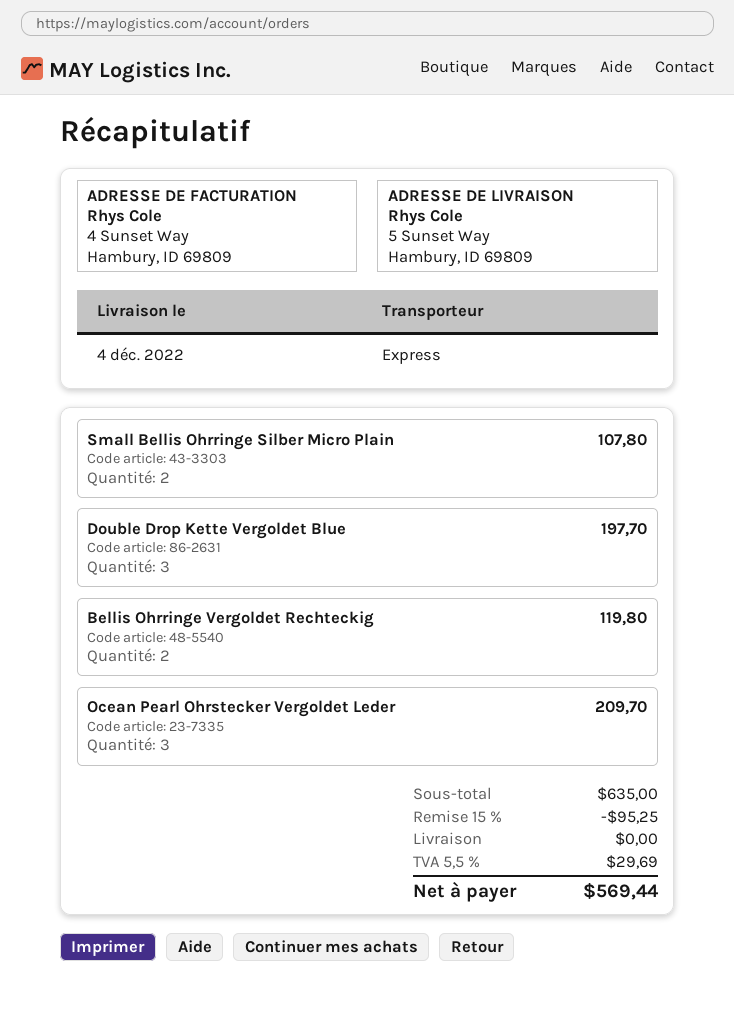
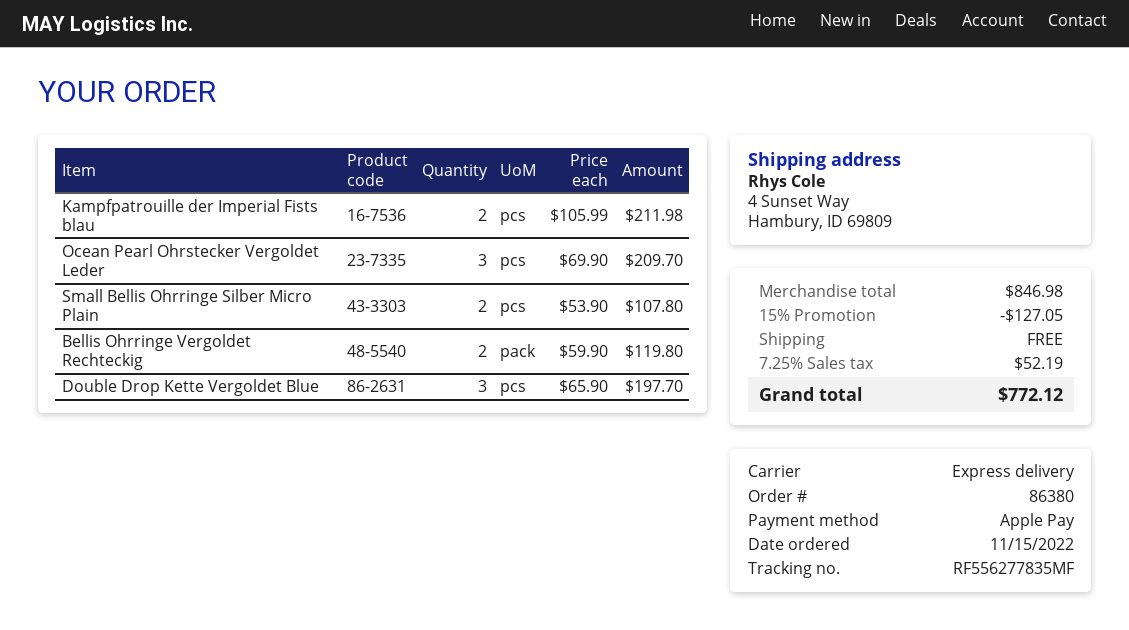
ship to: 5 Sunset Way, Hambury, ID 69809 -> 4 Sunset Way, Hambury, ID 69809
Kampfpatrouille der Imperial Fists blau: none -> 2 for 211.98
subtotal: 635.00 -> 846.98
discount: 15% = 95.25 -> 15% = 127.05
tax: 5.5% = 29.69 -> 7.25% = 52.19
total: 569.44 -> 772.12

